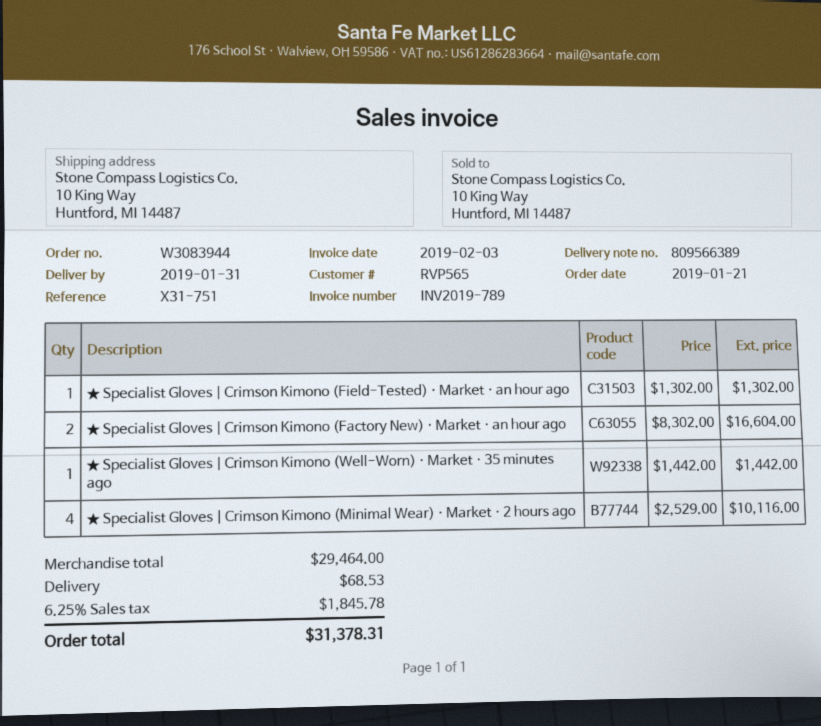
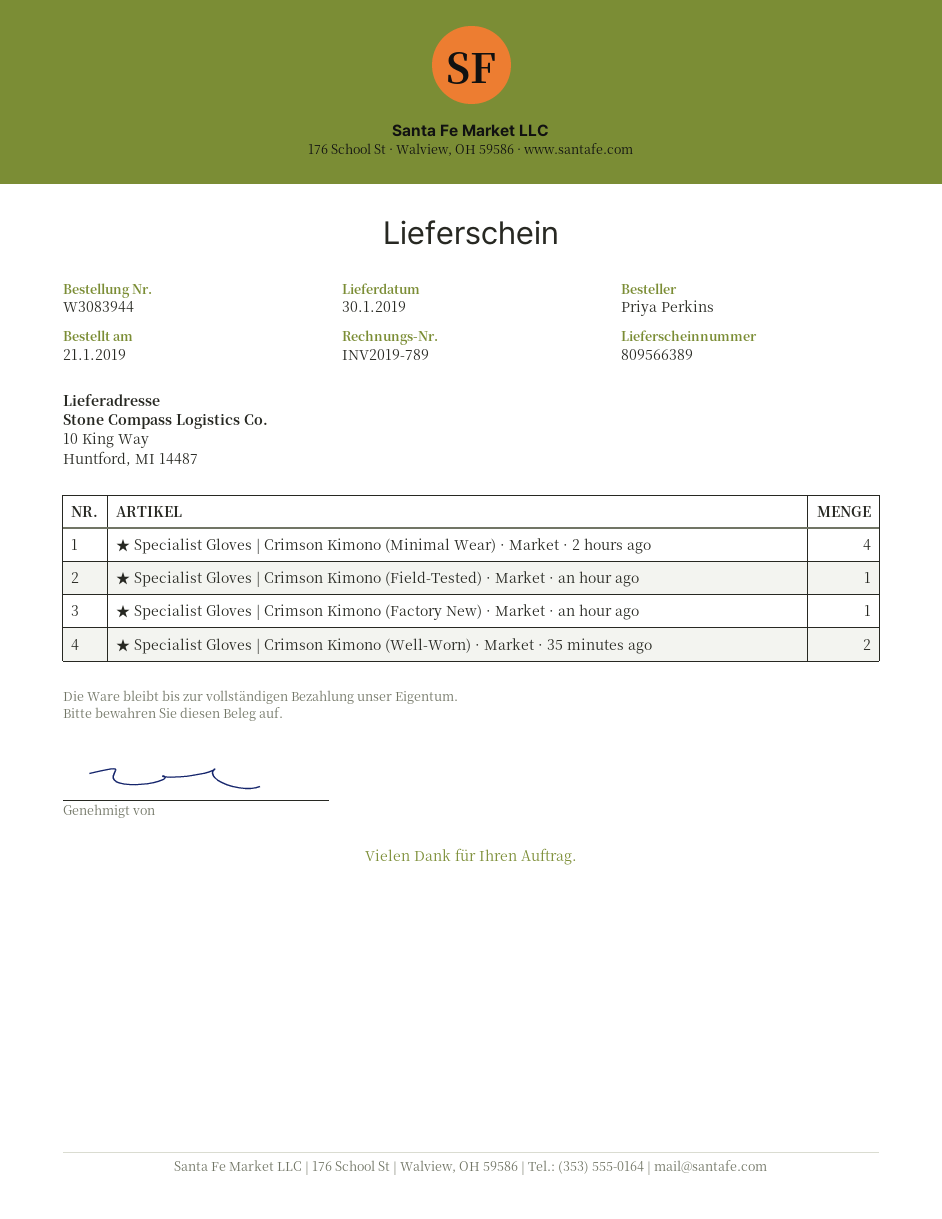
delivery date: 2019-01-31 -> 2019-01-30
★ Specialist Gloves | Crimson Kimono (Factory New) · Market · an hour ago: 2 -> 1
★ Specialist Gloves | Crimson Kimono (Well-Worn) · Market · 35 minutes ago: 1 -> 2

